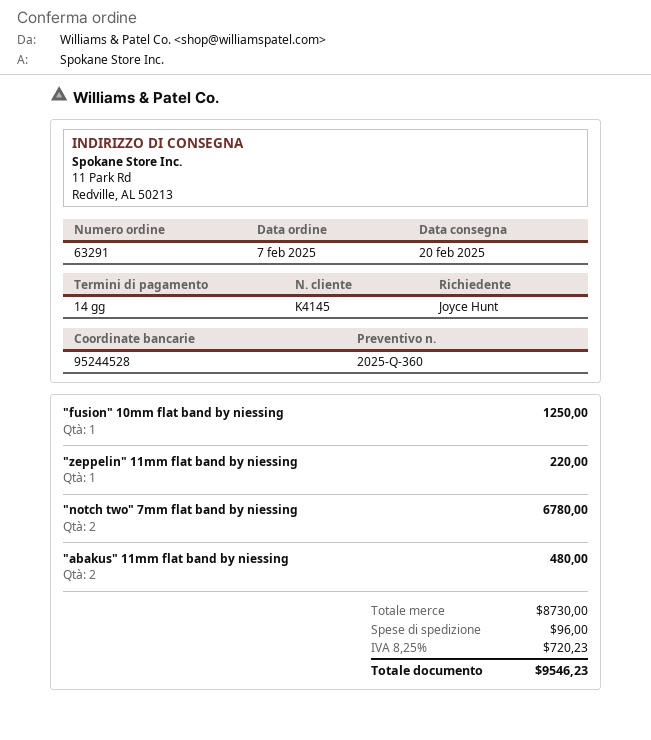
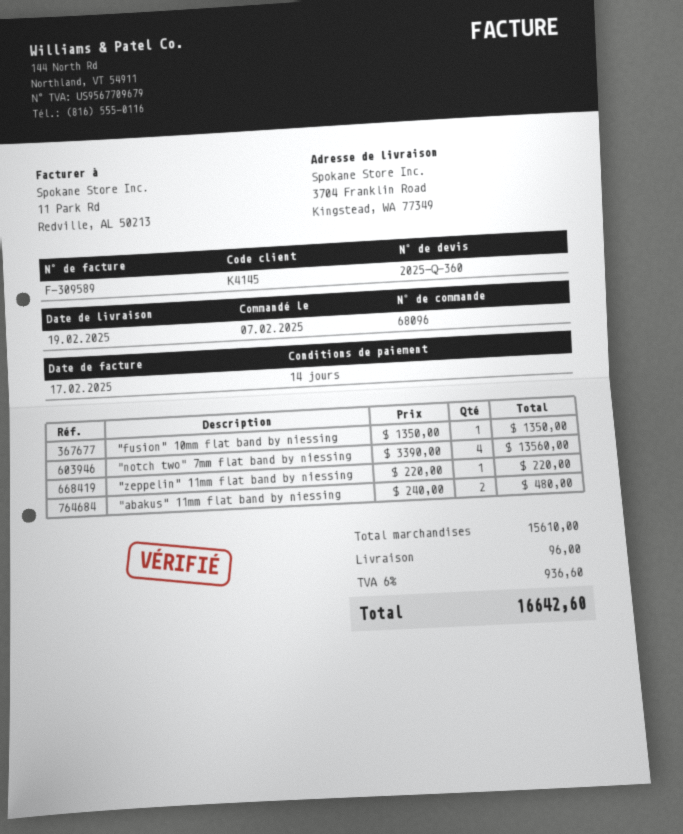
order number: 63291 -> 68096
delivery date: 2025-02-20 -> 2025-02-19
ship to: 11 Park Rd, Redville, AL 50213 -> 3704 Franklin Road, Kingstead, WA 77349
"fusion" 10mm flat band by niessing: 1 for 1250.00 -> 1 for 1350.00
"notch two" 7mm flat band by niessing: 2 for 6780.00 -> 4 for 13560.00
subtotal: 8730.00 -> 15610.00
tax: 8.25% = 720.23 -> 6% = 936.60
total: 9546.23 -> 16642.60

